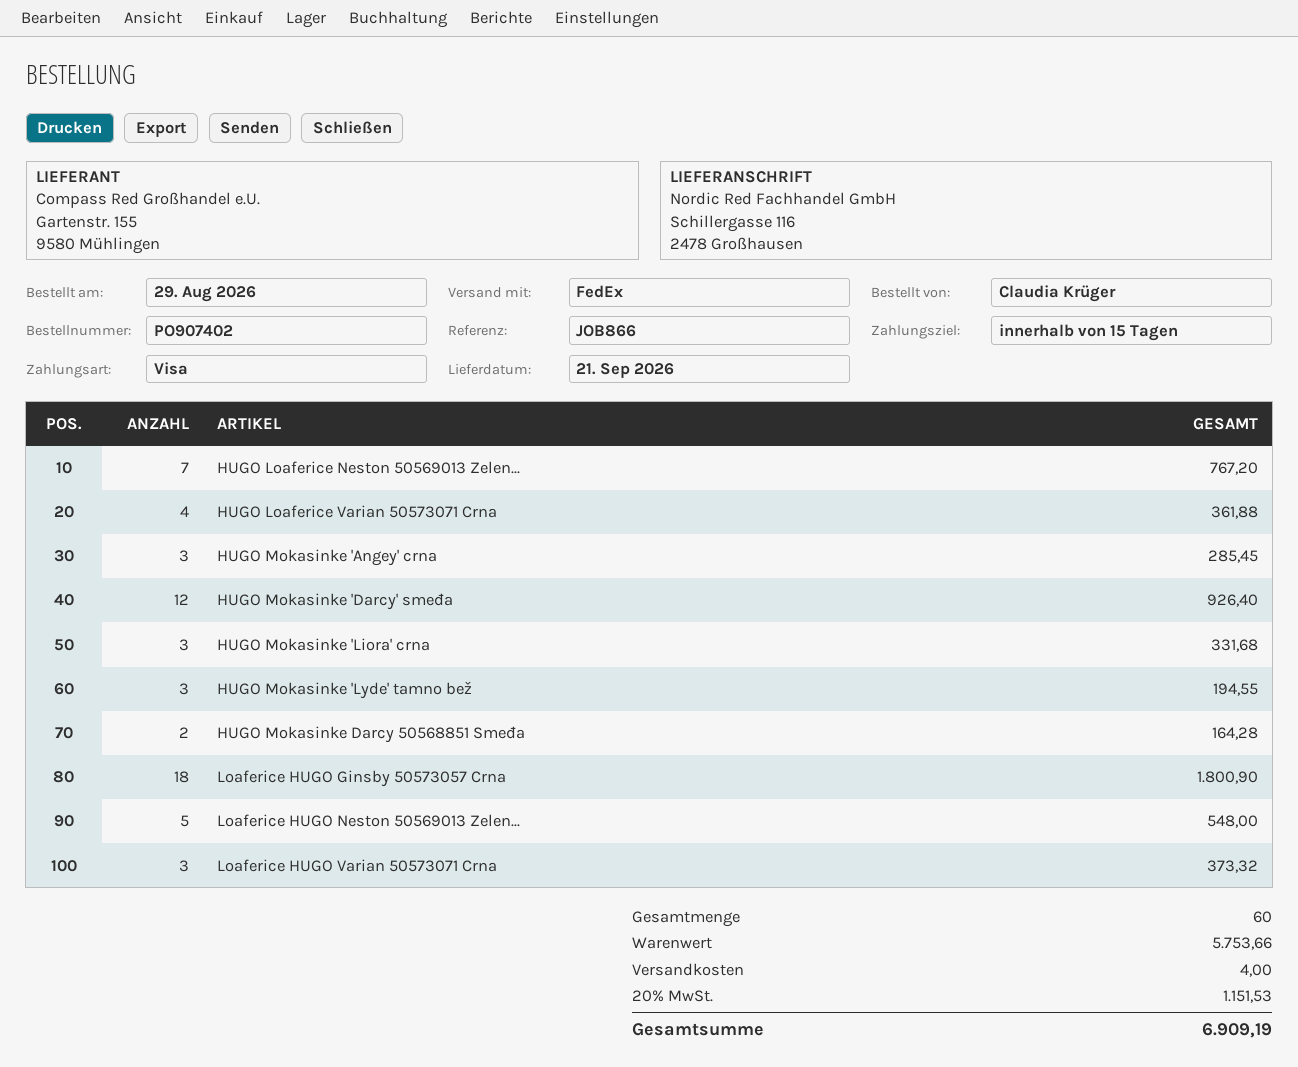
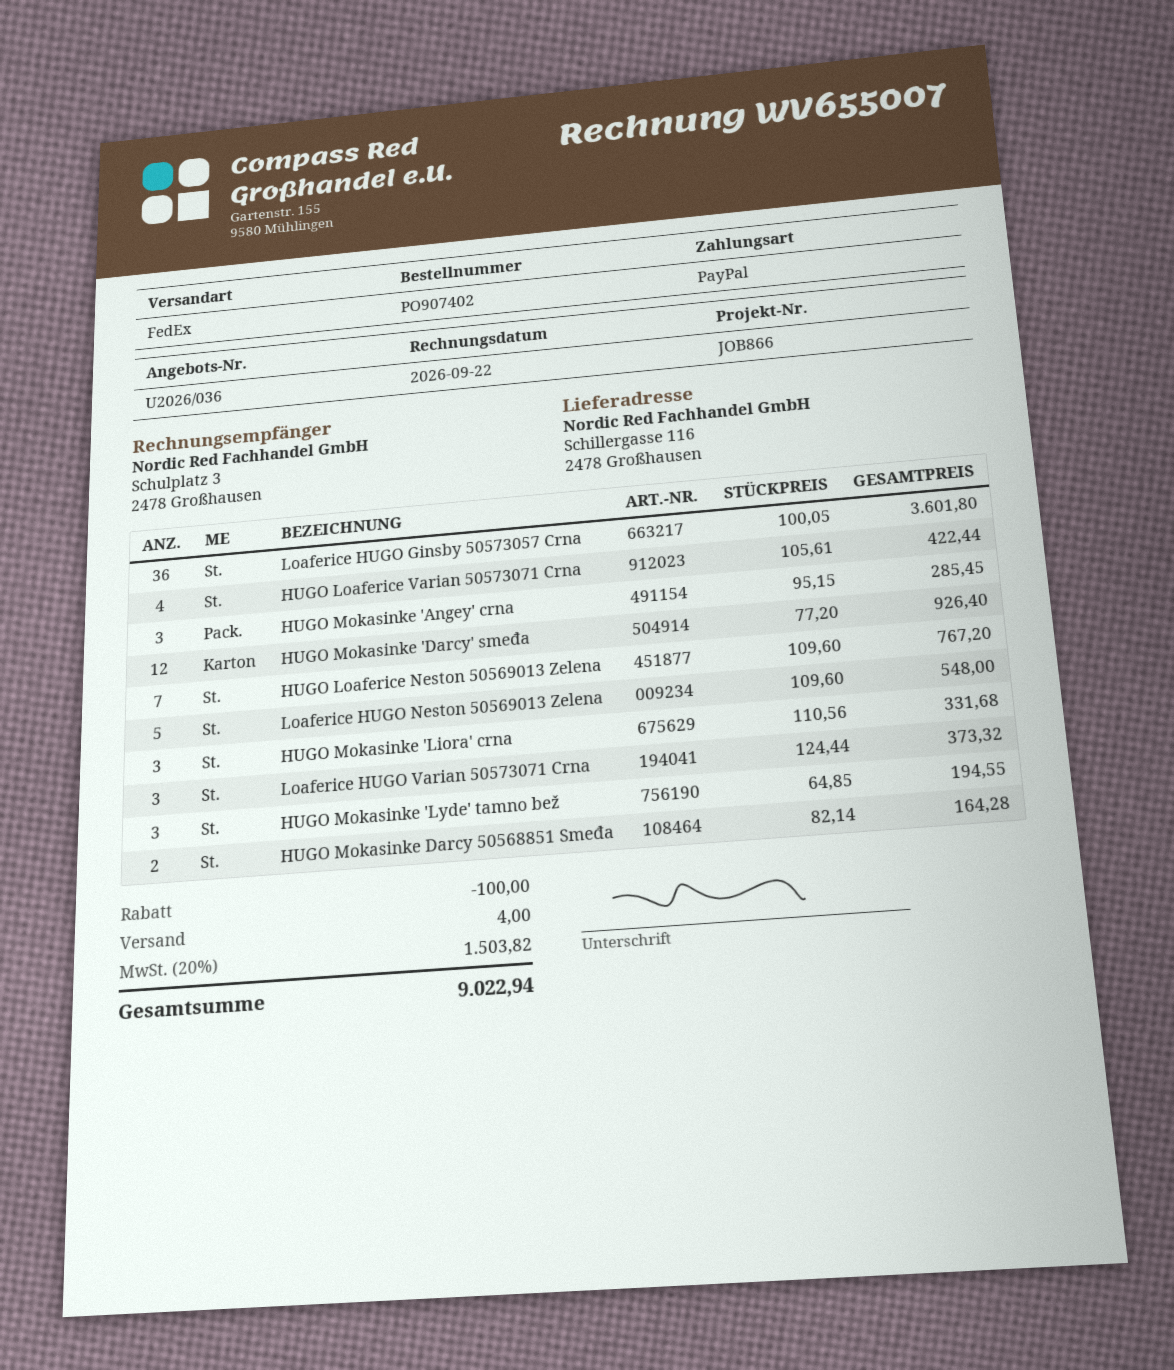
payment method: Visa -> PayPal
HUGO Loaferice Varian 50573071 Crna: 4 for 361.88 -> 4 for 422.44
Loaferice HUGO Ginsby 50573057 Crna: 18 for 1800.90 -> 36 for 3601.80
discount: none -> 100.00
tax: 20% = 1151.53 -> 20% = 1503.82
total: 6909.19 -> 9022.94

